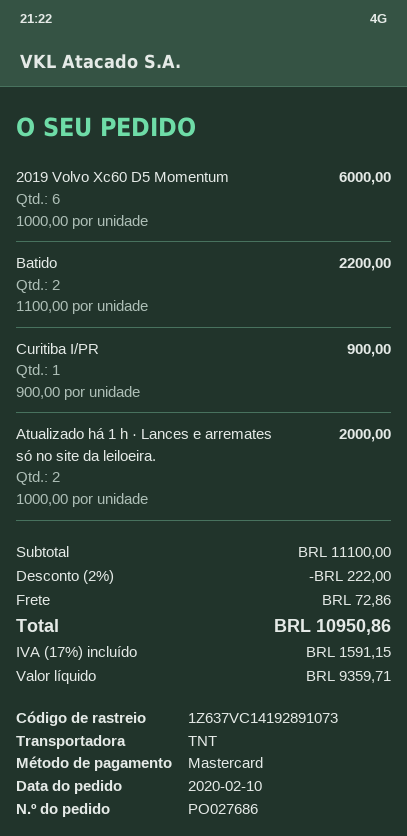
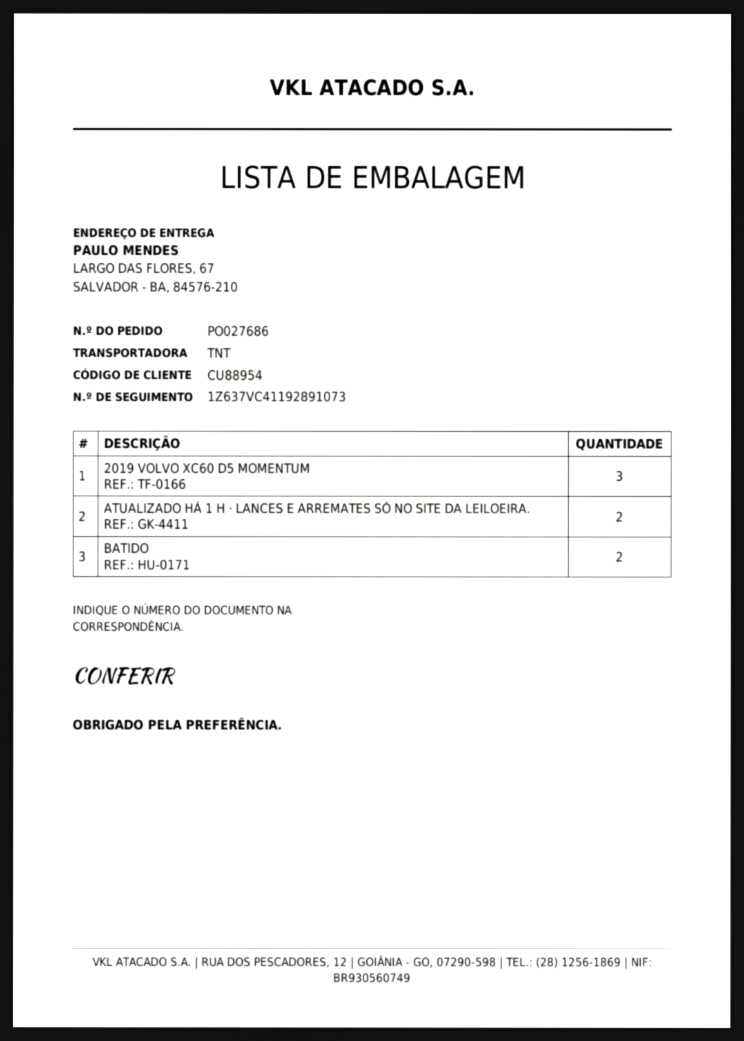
tracking number: 1Z637VC14192891073 -> 1Z637VC41192891073
2019 Volvo Xc60 D5 Momentum: 6 -> 3
Curitiba I/PR: 1 -> none

